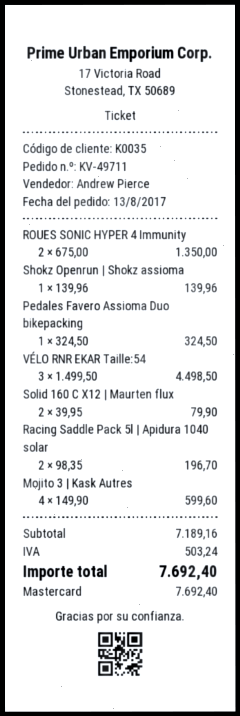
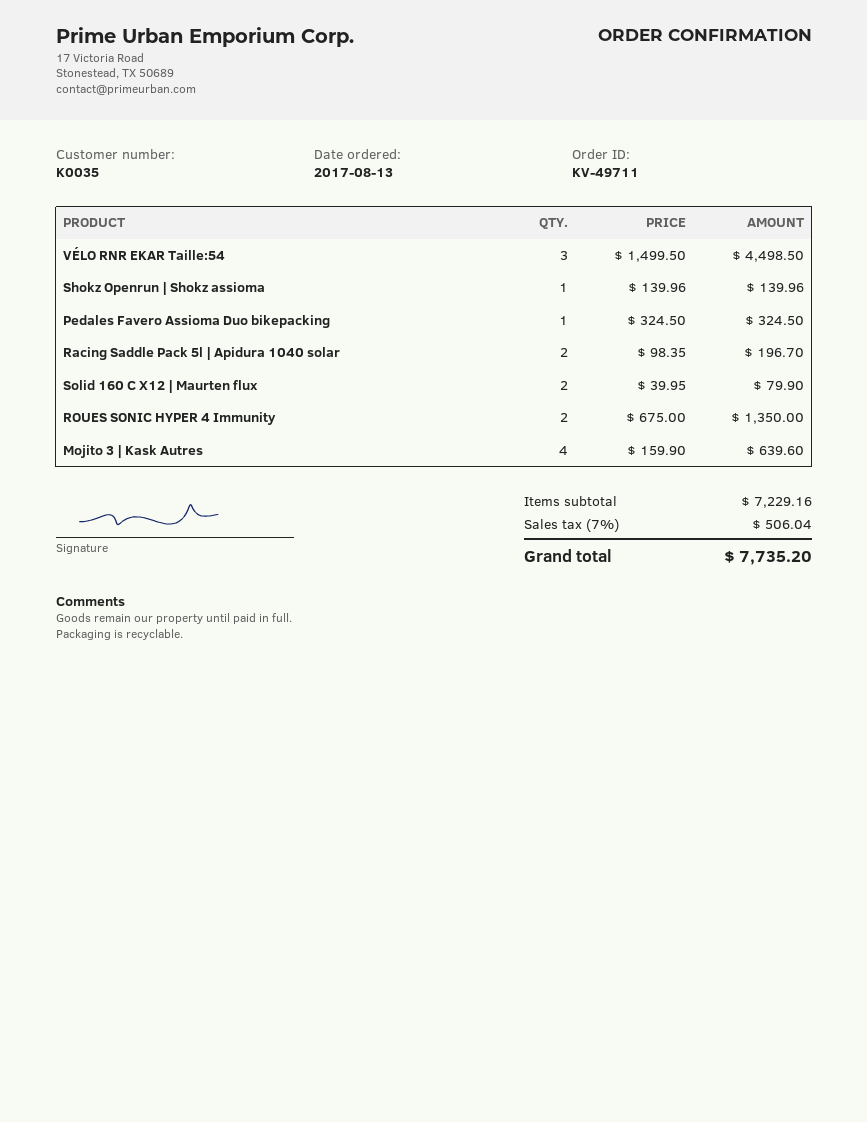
Mojito 3 | Kask Autres: 4 x 149.90 = 599.60 -> 4 x 159.90 = 639.60
subtotal: 7189.16 -> 7229.16
tax: 503.24 -> 506.04
total: 7692.40 -> 7735.20

